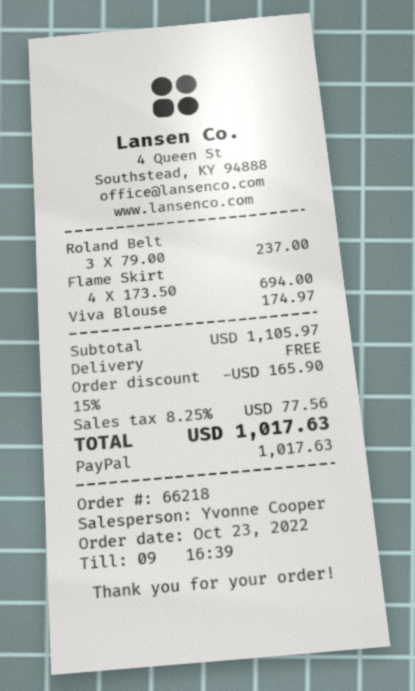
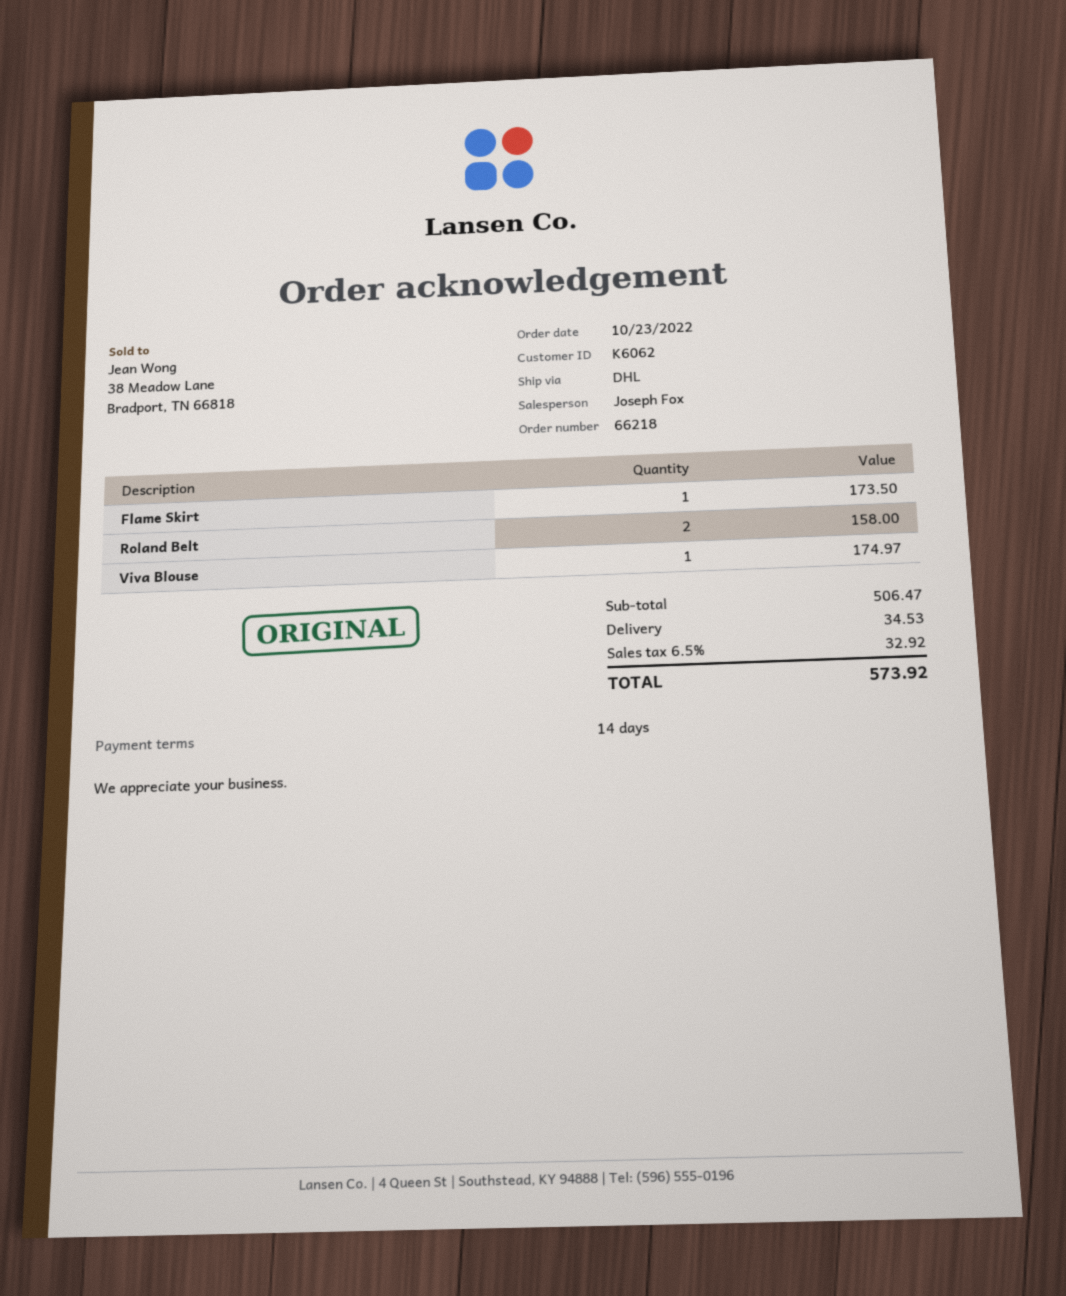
sales rep: Yvonne Cooper -> Joseph Fox
Roland Belt: 3 for 237.00 -> 2 for 158.00
Flame Skirt: 4 for 694.00 -> 1 for 173.50
subtotal: 1105.97 -> 506.47
discount: 15% = 165.90 -> none
shipping: 0.00 -> 34.53
tax: 8.25% = 77.56 -> 6.5% = 32.92
total: 1017.63 -> 573.92

